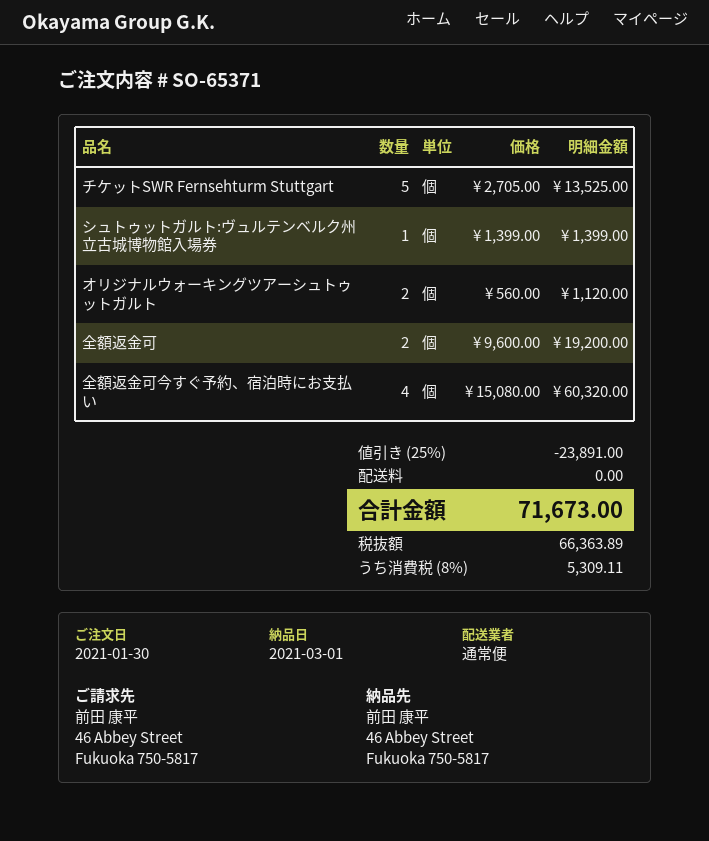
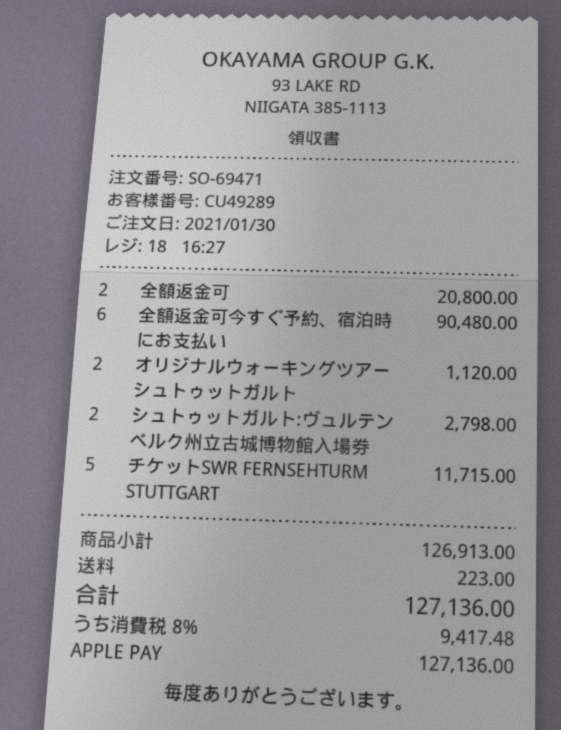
order number: SO-65371 -> SO-69471
チケットSWR Fernsehturm Stuttgart: 5 for 13525.00 -> 5 for 11715.00
シュトゥットガルト:ヴュルテンベルク州立古城博物館入場券: 1 for 1399.00 -> 2 for 2798.00
全額返金可: 2 for 19200.00 -> 2 for 20800.00
全額返金可今すぐ予約、宿泊時にお支払い: 4 for 60320.00 -> 6 for 90480.00
discount: 25% = 23891.00 -> none
shipping: 0.00 -> 223.00
tax: 8% = 5309.11 -> 8% = 9417.48
total: 71673.00 -> 127136.00

